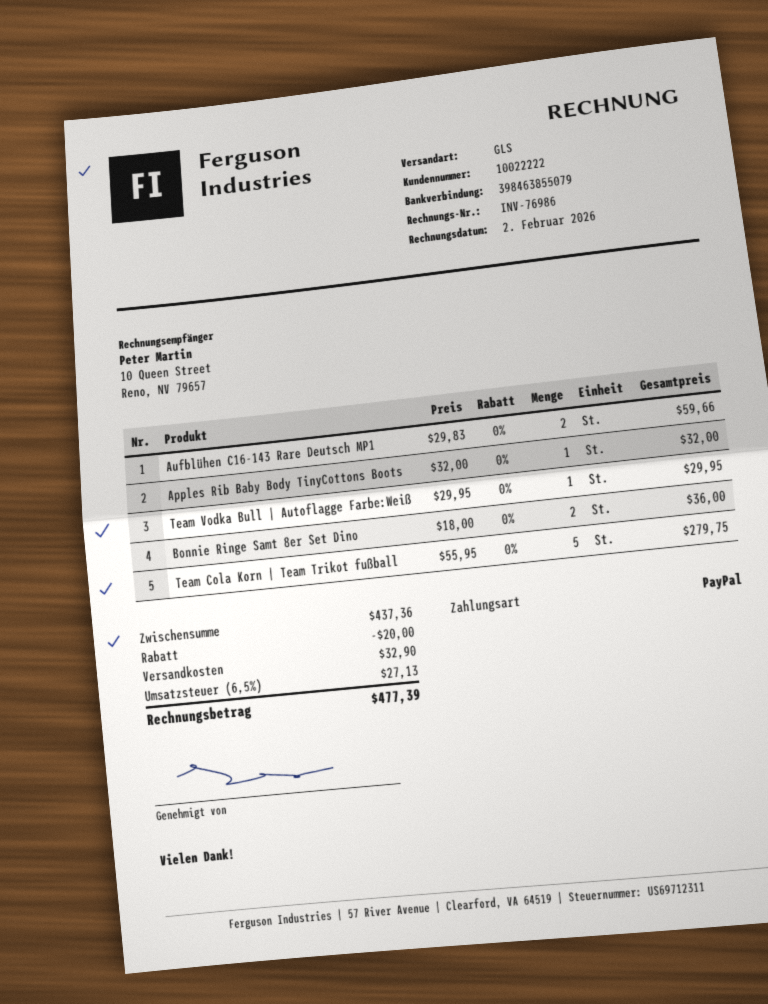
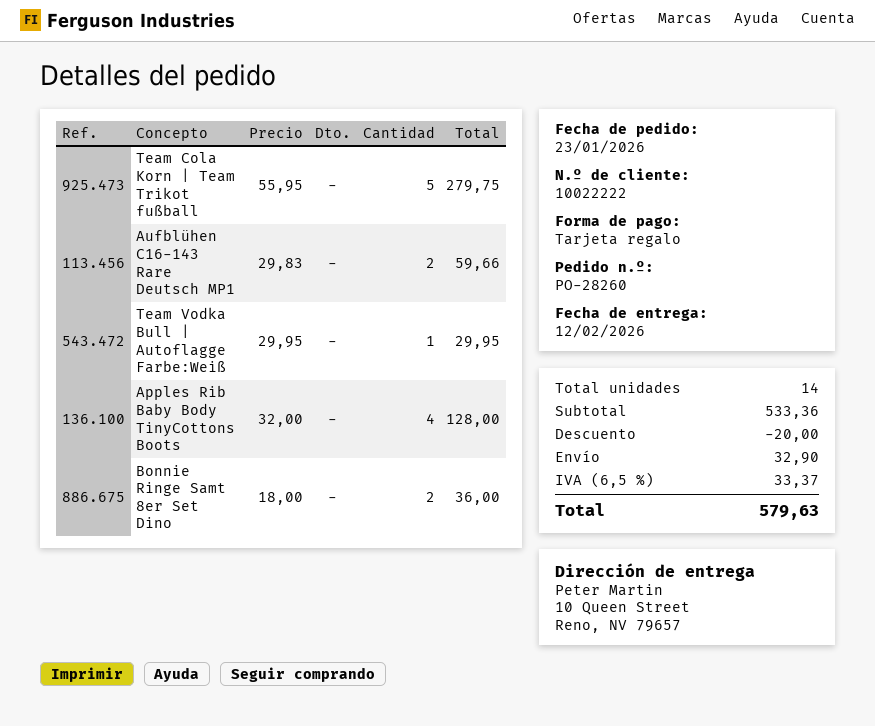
payment method: PayPal -> gift card
Apples Rib Baby Body TinyCottons Boots: 1 x 32.00 = 32.00 -> 4 x 32.00 = 128.00
subtotal: 437.36 -> 533.36
tax: 6.5% = 27.13 -> 6.5% = 33.37
total: 477.39 -> 579.63

